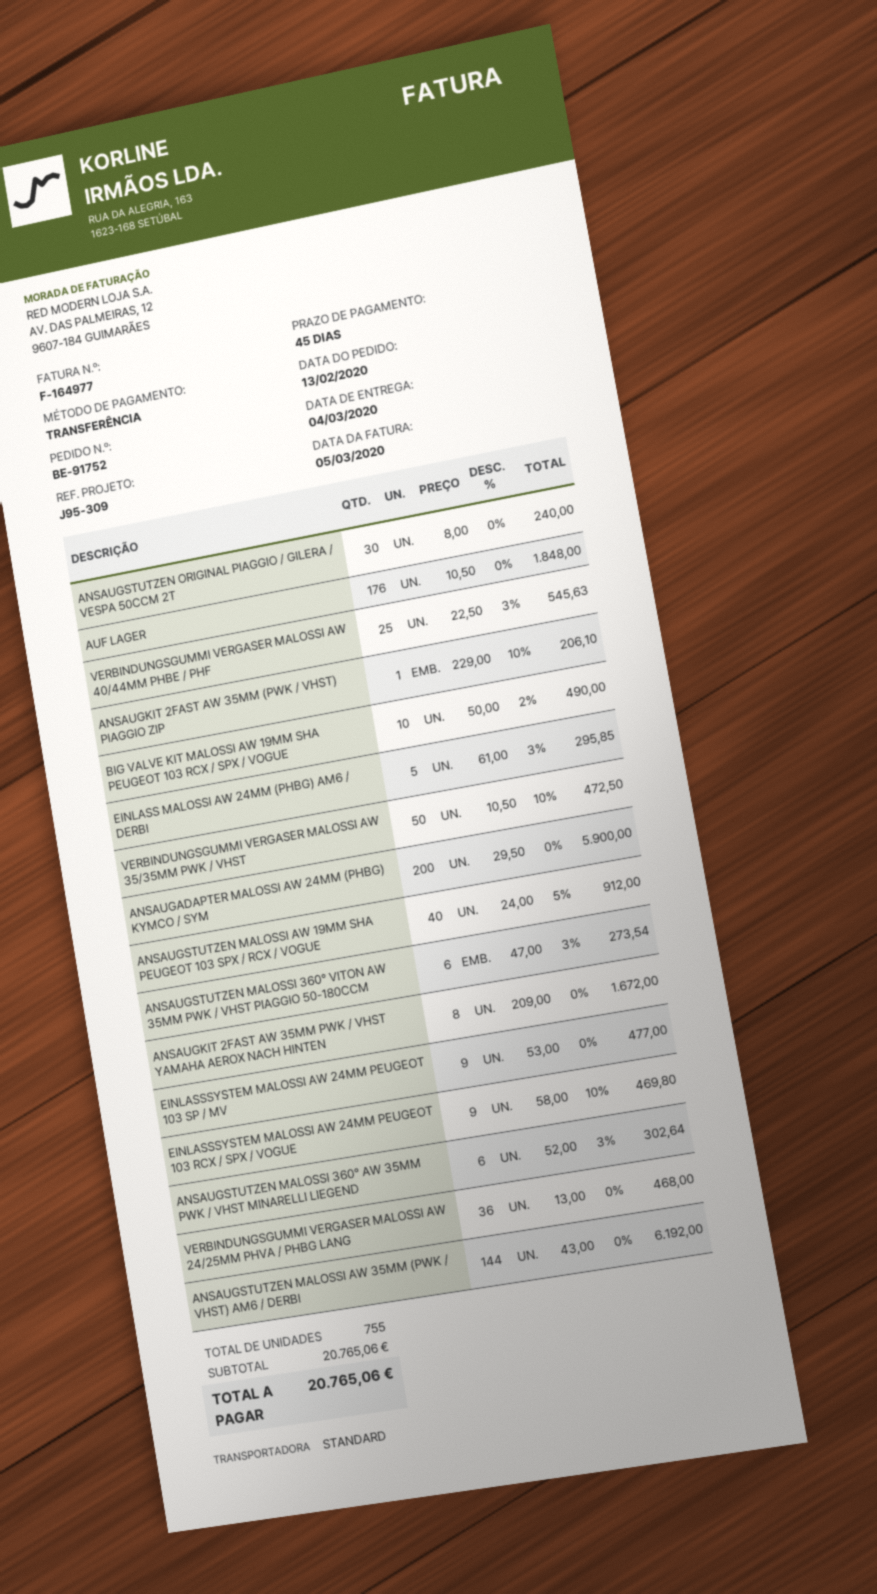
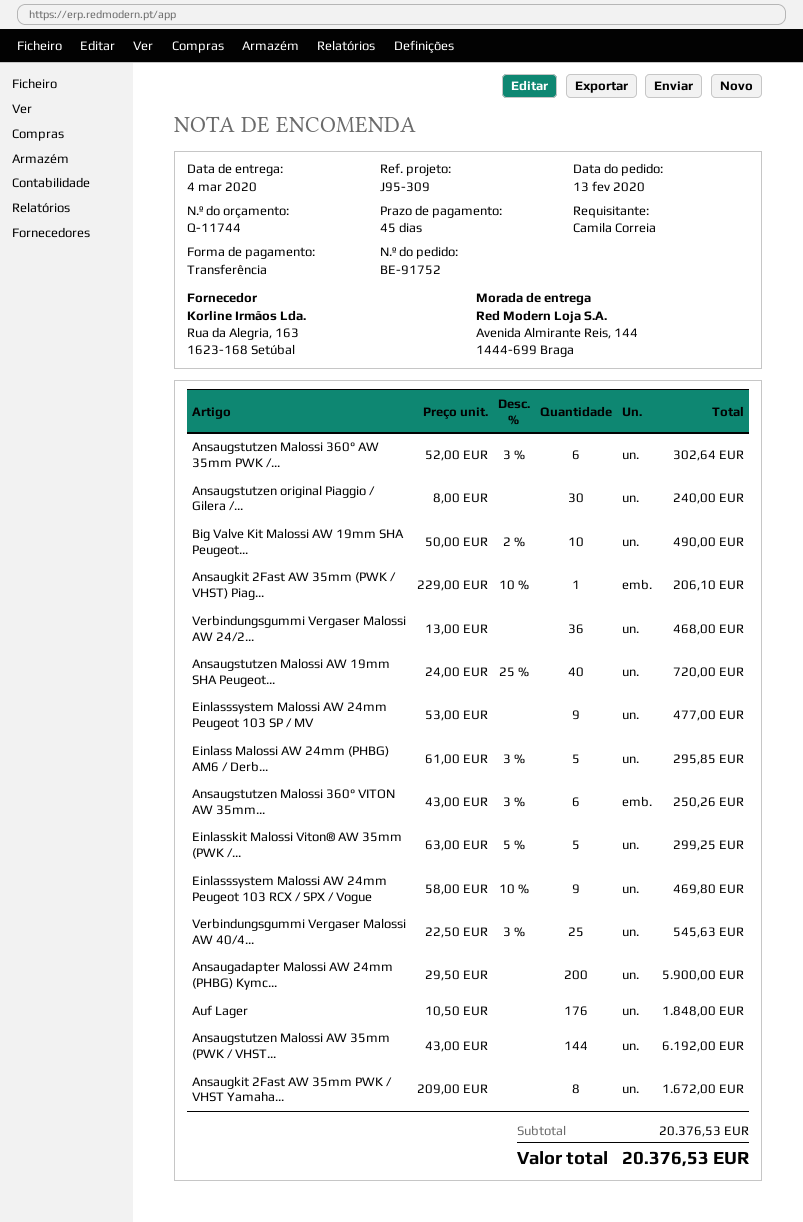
VERBINDUNGSGUMMI VERGASER MALOSSI AW 35/35MM PWK / VHST: 50 x 10.50 - 10% = 472.50 -> none
ANSAUGSTUTZEN MALOSSI AW 19MM SHA PEUGEOT 103 SPX / RCX / VOGUE: 40 x 24.00 - 5% = 912.00 -> 40 x 24.00 - 25% = 720.00
ANSAUGSTUTZEN MALOSSI 360° VITON AW 35MM PWK / VHST PIAGGIO 50-180CCM: 6 x 47.00 - 3% = 273.54 -> 6 x 43.00 - 3% = 250.26
Einlasskit Malossi Viton® AW 35mm (PWK /...: none -> 5 x 63.00 - 5% = 299.25
subtotal: 20765.06 -> 20376.53
total: 20765.06 -> 20376.53

